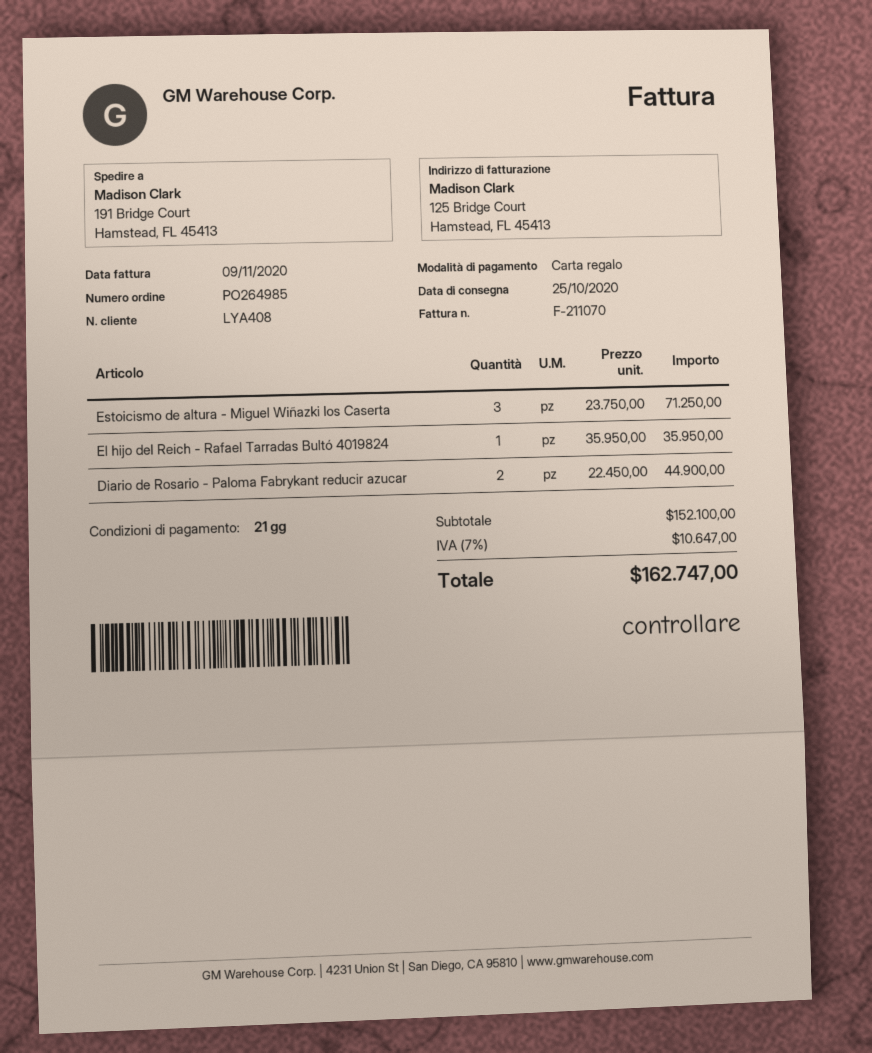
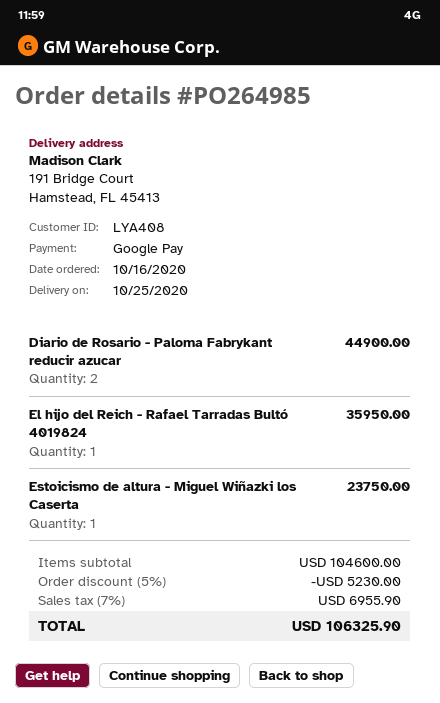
payment method: gift card -> Google Pay
Estoicismo de altura - Miguel Wiñazki los Caserta: 3 for 71250.00 -> 1 for 23750.00
subtotal: 152100.00 -> 104600.00
discount: none -> 5% = 5230.00
tax: 7% = 10647.00 -> 7% = 6955.90
total: 162747.00 -> 106325.90

